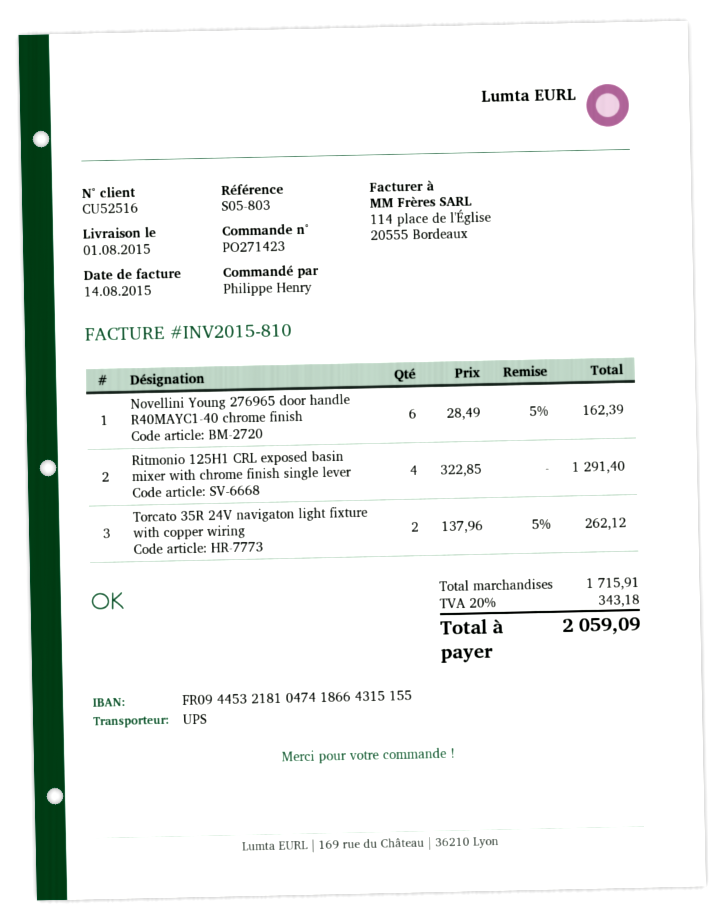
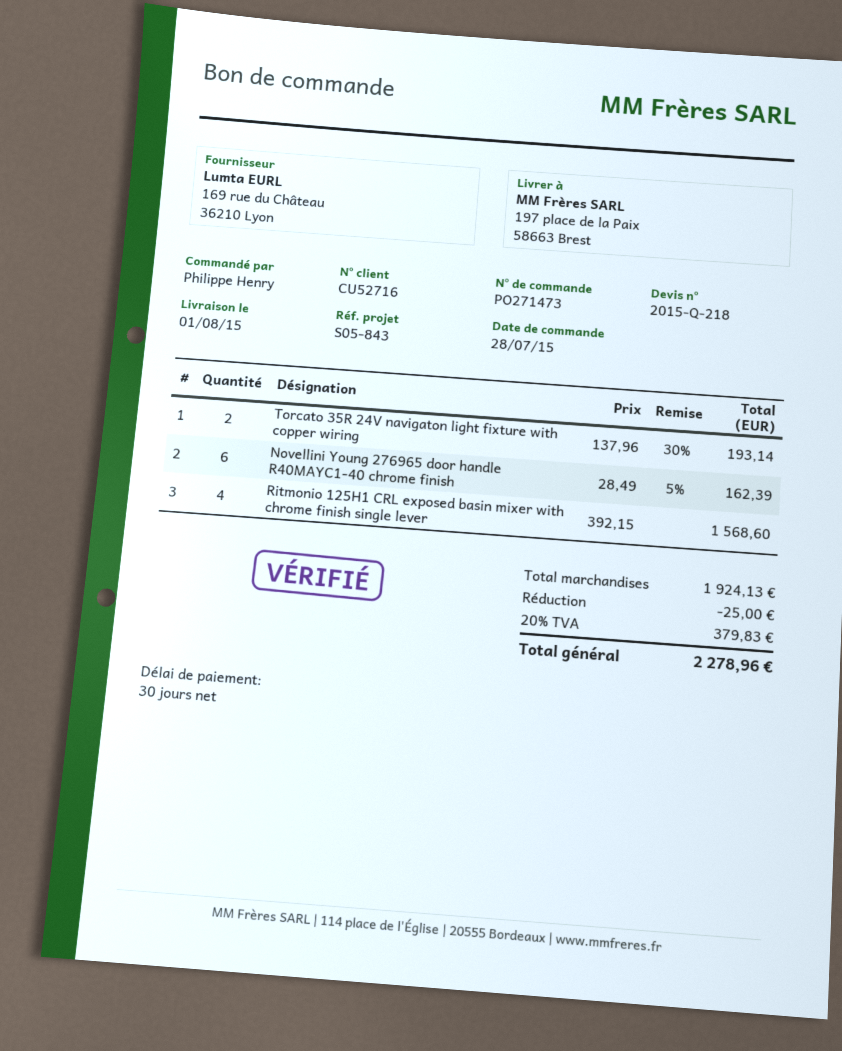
order number: PO271423 -> PO271473
customer number: CU52516 -> CU52716
reference: S05-803 -> S05-843
Ritmonio 125H1 CRL exposed basin mixer with chrome finish single lever: 4 x 322.85 = 1291.40 -> 4 x 392.15 = 1568.60
Torcato 35R 24V navigaton light fixture with copper wiring: 2 x 137.96 - 5% = 262.12 -> 2 x 137.96 - 30% = 193.14
subtotal: 1715.91 -> 1924.13
discount: none -> 25.00
tax: 20% = 343.18 -> 20% = 379.83
total: 2059.09 -> 2278.96

